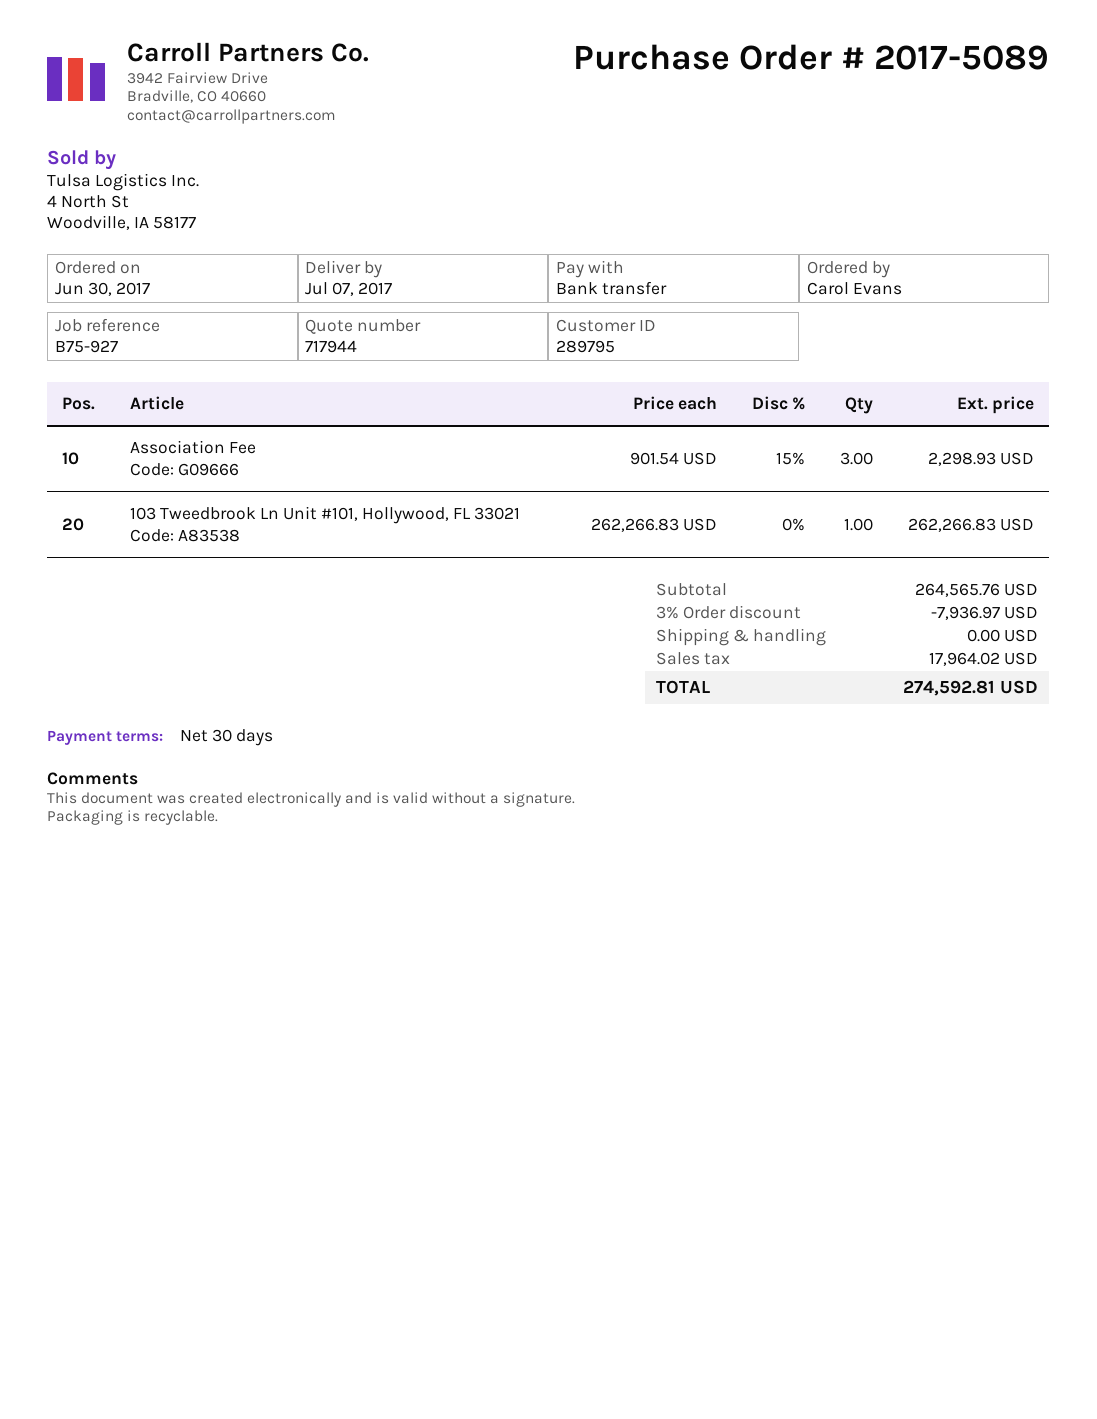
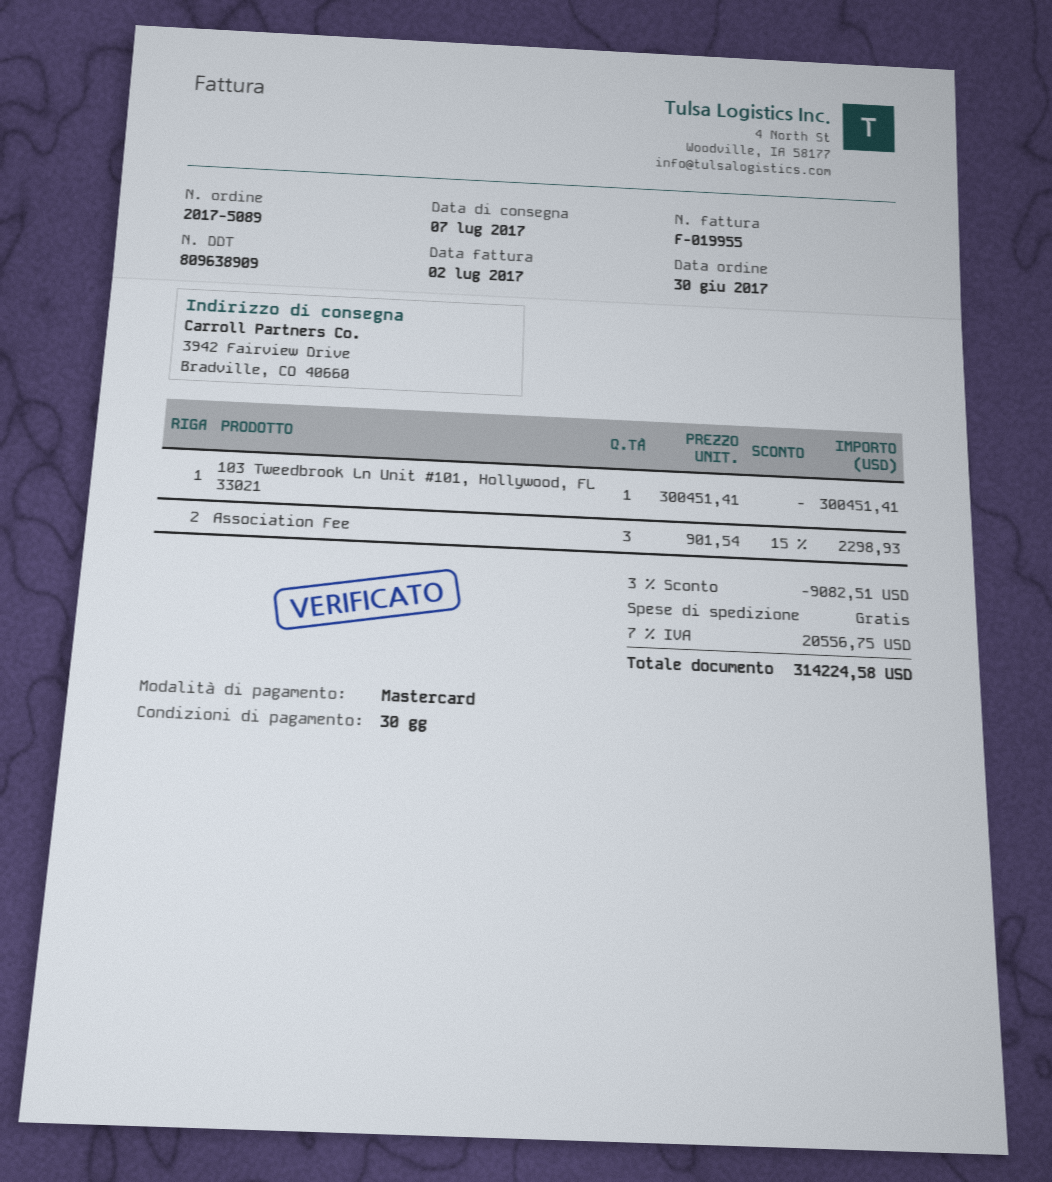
payment method: bank transfer -> Mastercard
103 Tweedbrook Ln Unit #101, Hollywood, FL 33021: 1 x 262266.83 = 262266.83 -> 1 x 300451.41 = 300451.41
discount: 3% = 7936.97 -> 3% = 9082.51
tax: 17964.02 -> 20556.75
total: 274592.81 -> 314224.58

